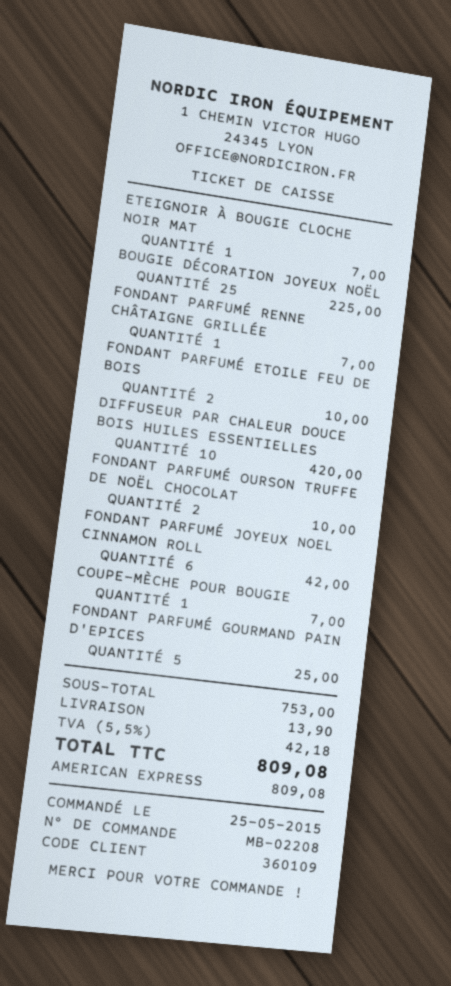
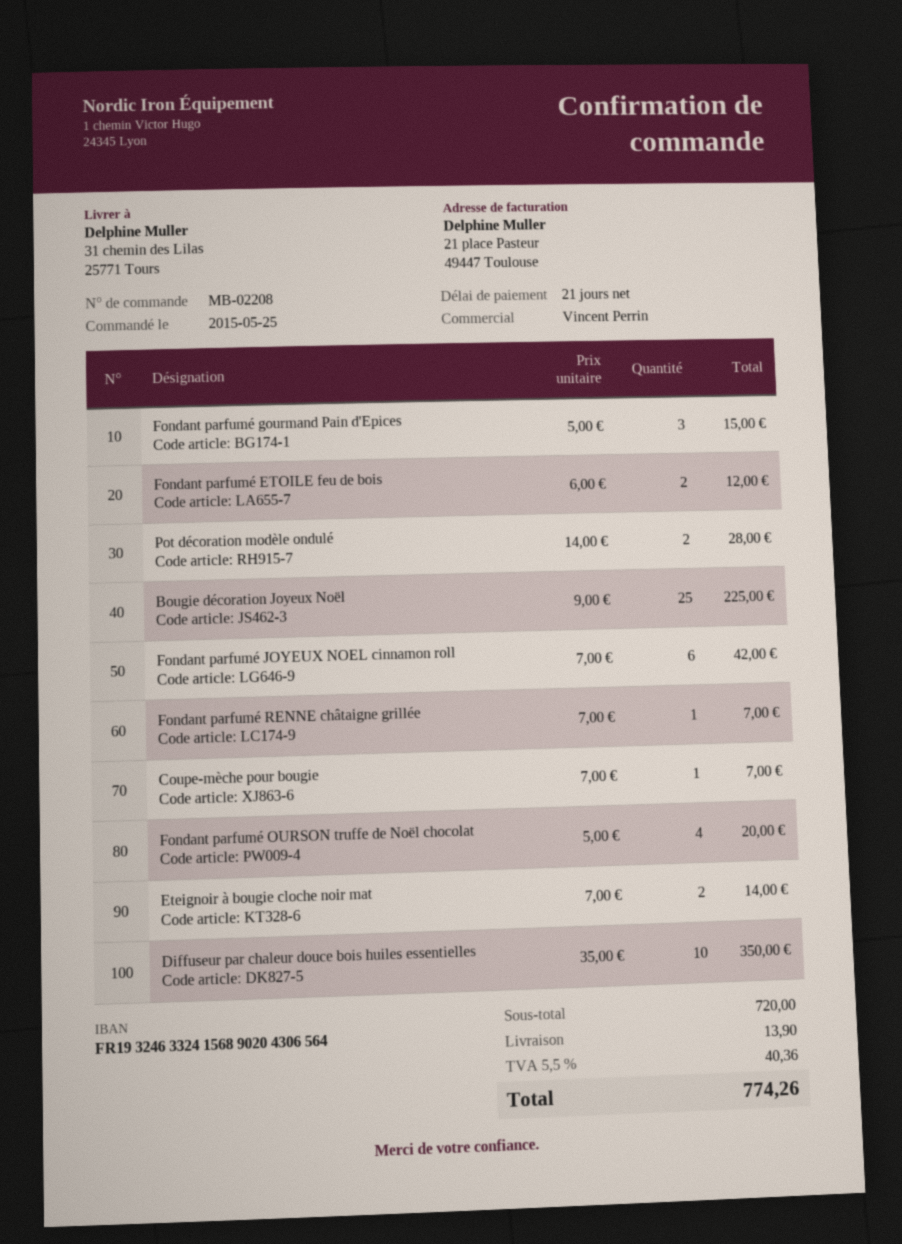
ETEIGNOIR À BOUGIE CLOCHE NOIR MAT: 1 for 7.00 -> 2 for 14.00
FONDANT PARFUMÉ ETOILE FEU DE BOIS: 2 for 10.00 -> 2 for 12.00
DIFFUSEUR PAR CHALEUR DOUCE BOIS HUILES ESSENTIELLES: 10 for 420.00 -> 10 for 350.00
FONDANT PARFUMÉ OURSON TRUFFE DE NOËL CHOCOLAT: 2 for 10.00 -> 4 for 20.00
FONDANT PARFUMÉ GOURMAND PAIN D'EPICES: 5 for 25.00 -> 3 for 15.00
Pot décoration modèle ondulé: none -> 2 for 28.00
subtotal: 753.00 -> 720.00
tax: 5.5% = 42.18 -> 5.5% = 40.36
total: 809.08 -> 774.26

